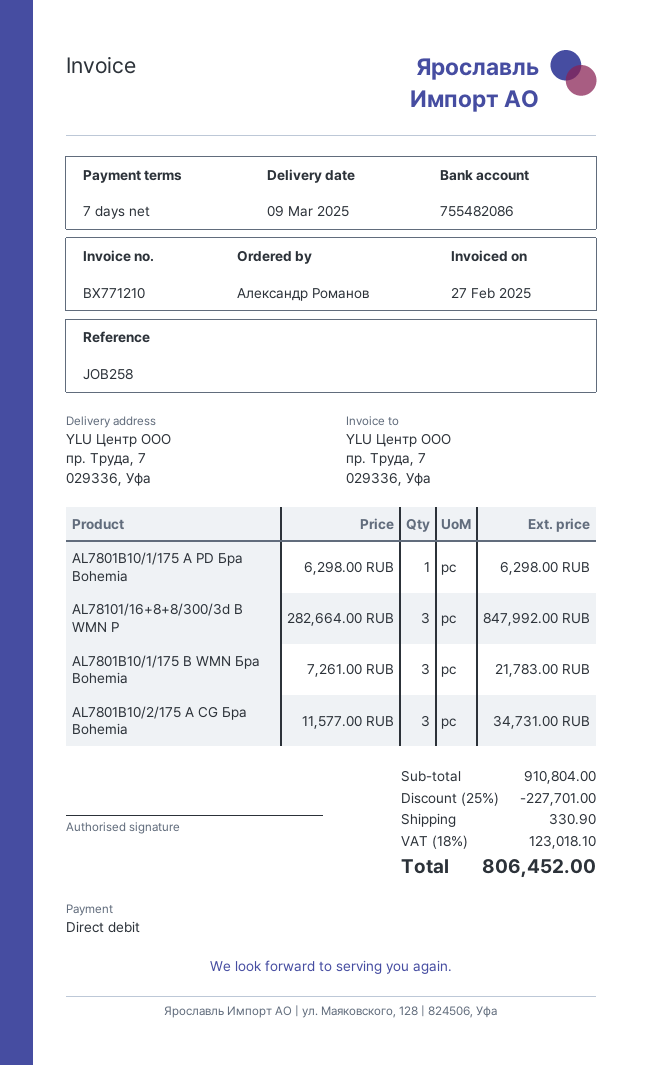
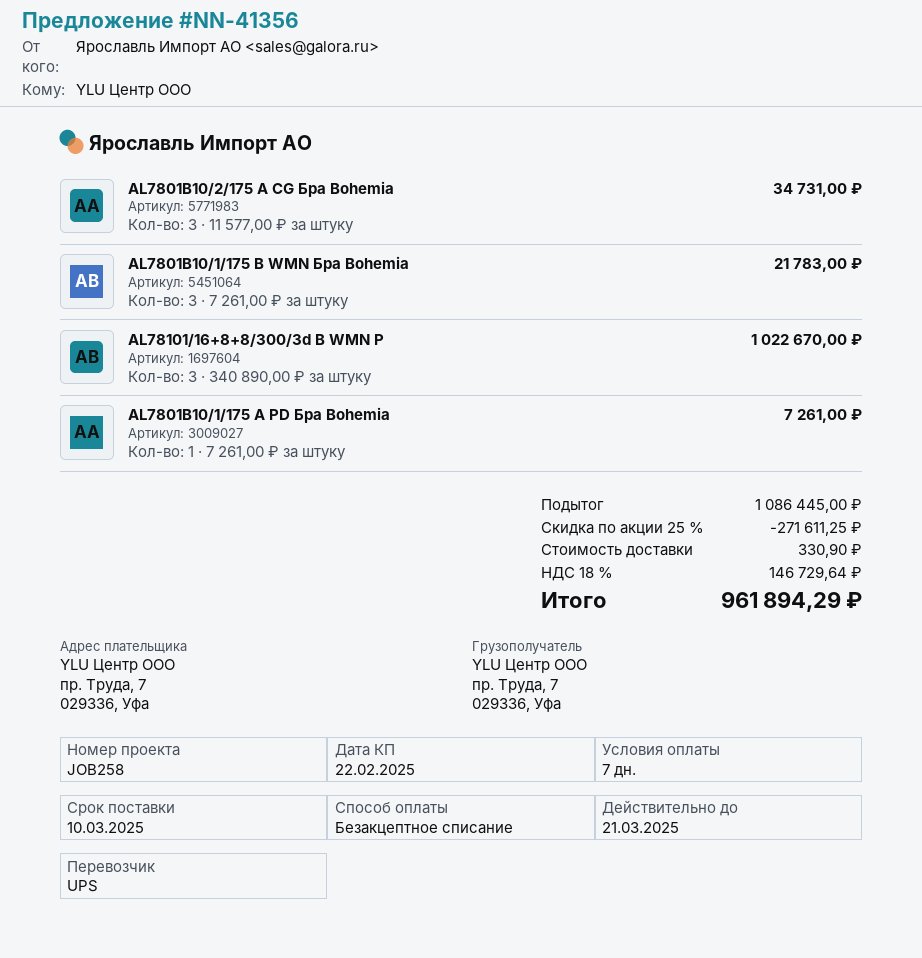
delivery date: 2025-03-09 -> 2025-03-10
AL7801B10/1/175 A PD Бра Bohemia: 1 x 6298.00 = 6298.00 -> 1 x 7261.00 = 7261.00
AL78101/16+8+8/300/3d B WMN P: 3 x 282664.00 = 847992.00 -> 3 x 340890.00 = 1022670.00
subtotal: 910804.00 -> 1086445.00
discount: 25% = 227701.00 -> 25% = 271611.25
tax: 18% = 123018.10 -> 18% = 146729.64
total: 806452.00 -> 961894.29

